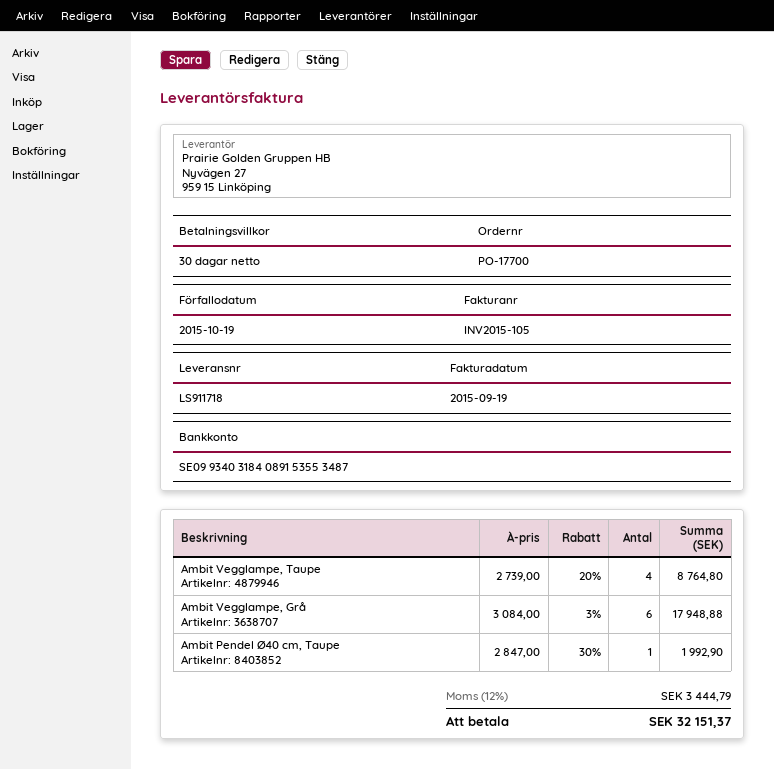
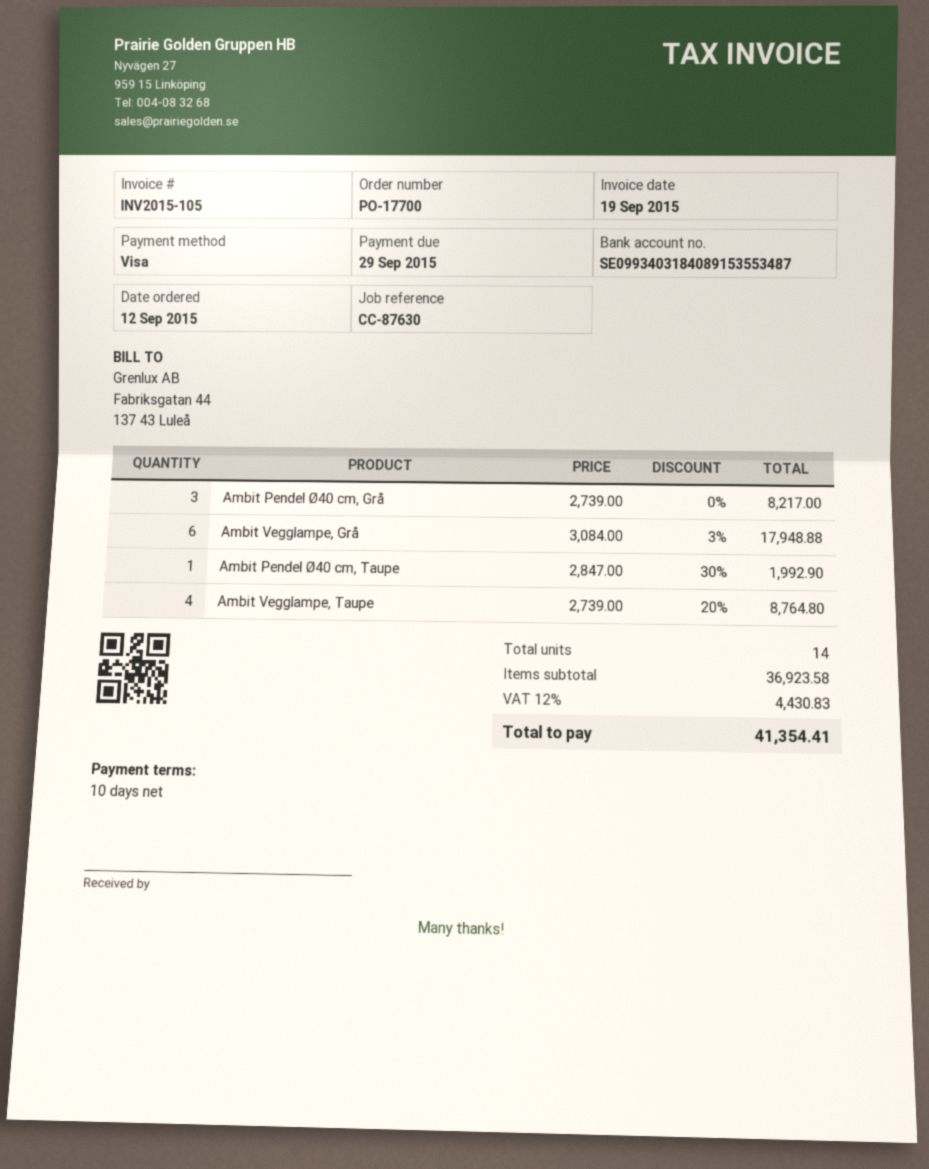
payment terms: 30 days -> 10 days
due date: 2015-10-19 -> 2015-09-29
Ambit Pendel Ø40 cm, Grå: none -> 3 x 2739.00 = 8217.00
tax: 12% = 3444.79 -> 12% = 4430.83
total: 32151.37 -> 41354.41

